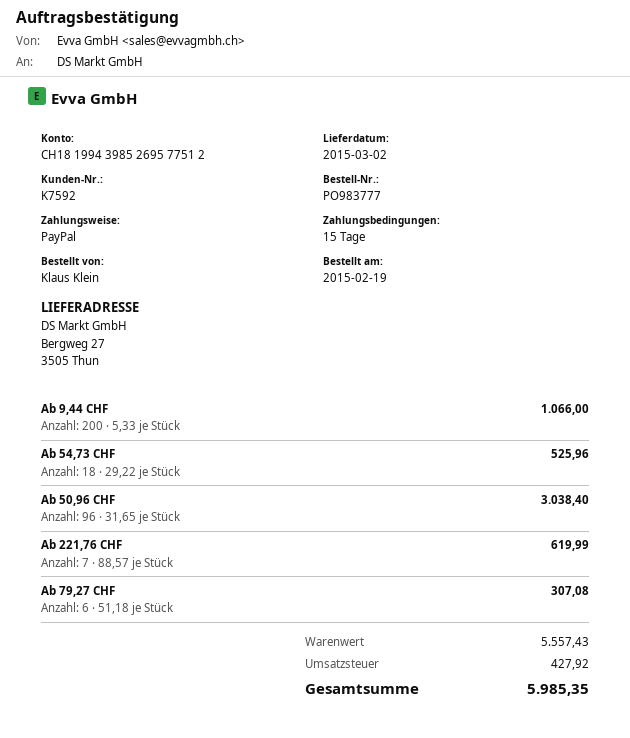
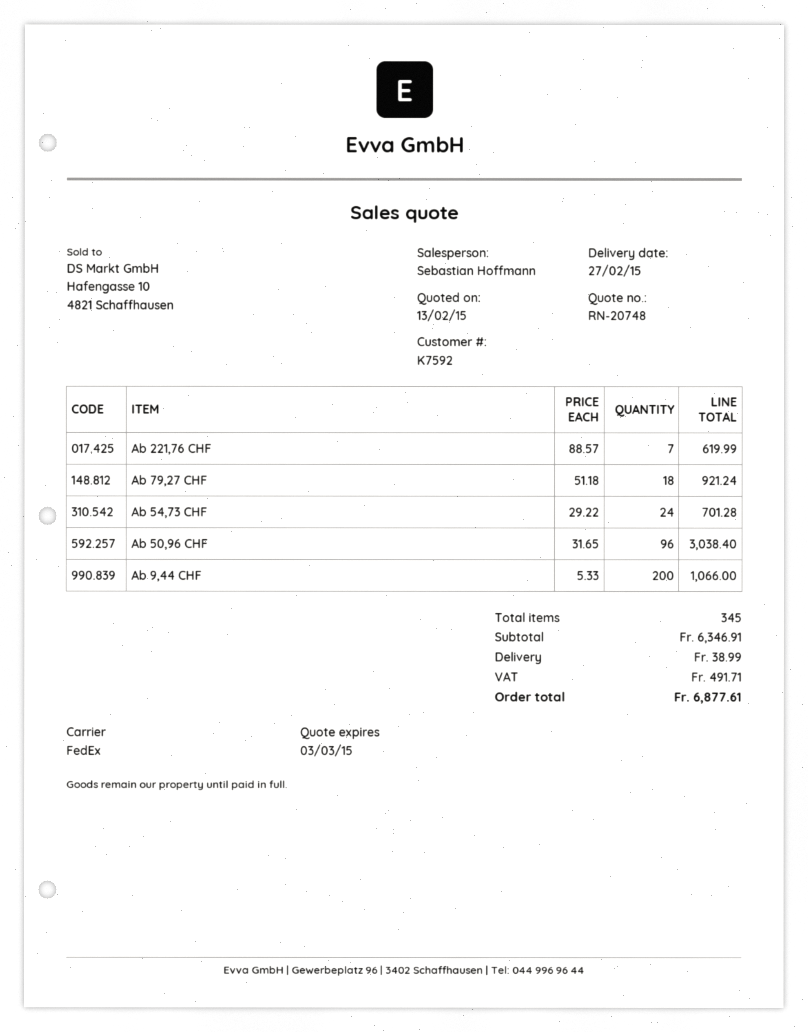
delivery date: 2015-03-02 -> 2015-02-27
Ab 54,73 CHF: 18 x 29.22 = 525.96 -> 24 x 29.22 = 701.28
Ab 79,27 CHF: 6 x 51.18 = 307.08 -> 18 x 51.18 = 921.24
subtotal: 5557.43 -> 6346.91
shipping: none -> 38.99
tax: 427.92 -> 491.71
total: 5985.35 -> 6877.61

